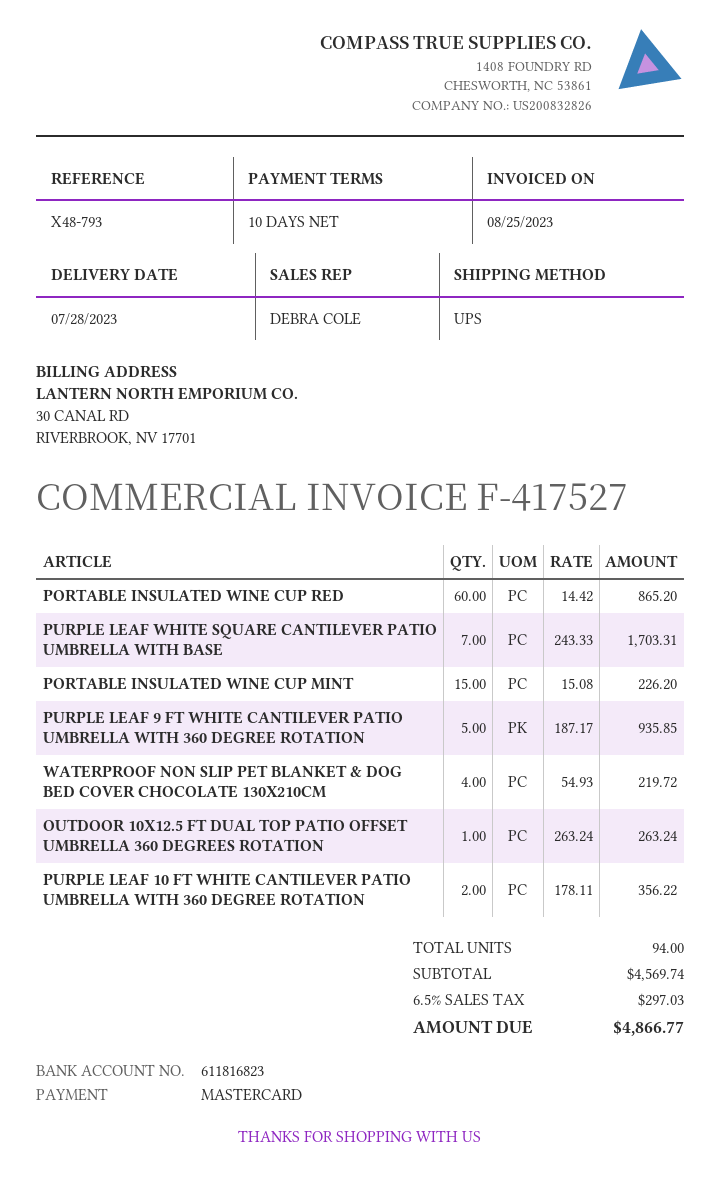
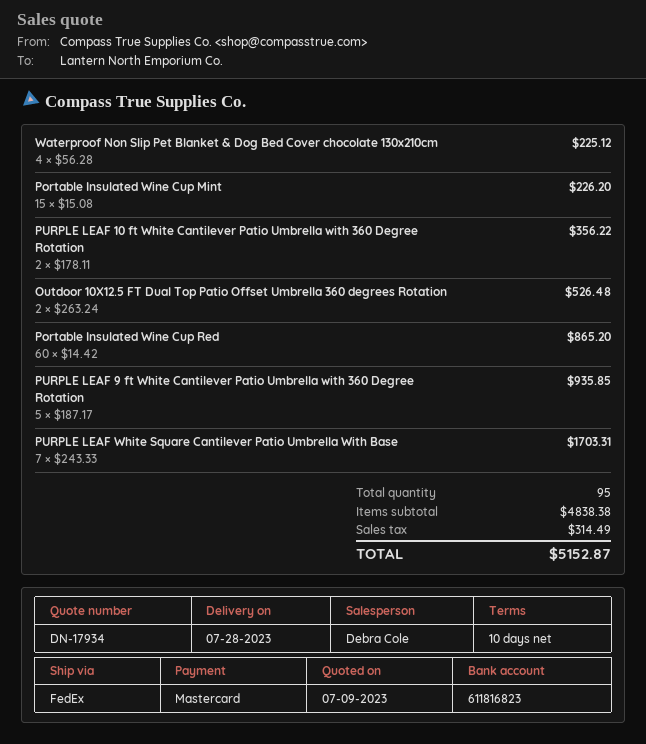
shipping method: UPS -> FedEx
WATERPROOF NON SLIP PET BLANKET & DOG BED COVER CHOCOLATE 130X210CM: 4 x 54.93 = 219.72 -> 4 x 56.28 = 225.12
OUTDOOR 10X12.5 FT DUAL TOP PATIO OFFSET UMBRELLA 360 DEGREES ROTATION: 1 x 263.24 = 263.24 -> 2 x 263.24 = 526.48
total quantity: 94 -> 95
subtotal: 4569.74 -> 4838.38
tax: 297.03 -> 314.49
total: 4866.77 -> 5152.87

